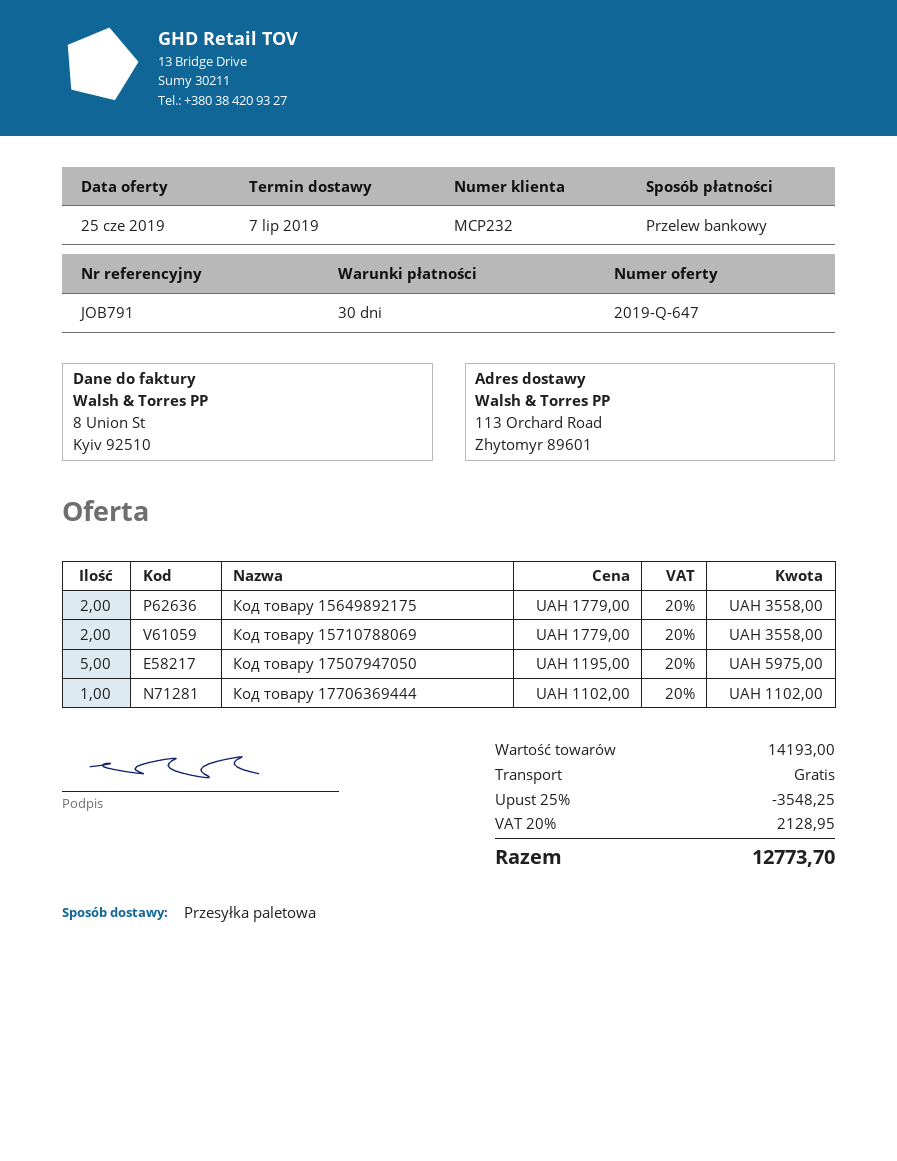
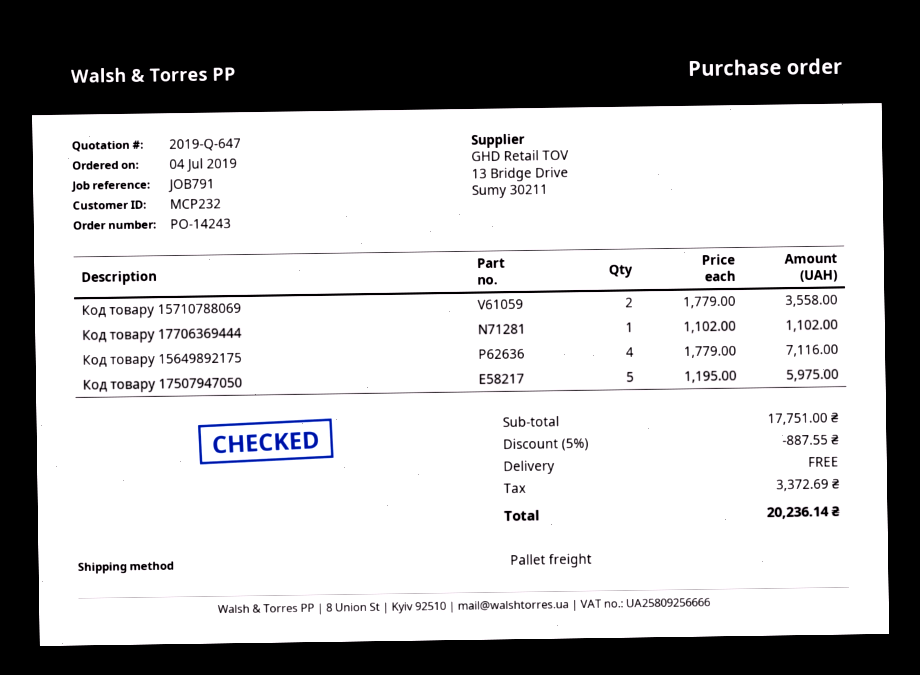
Код товару 15649892175: 2 x 1779.00 = 3558.00 -> 4 x 1779.00 = 7116.00
subtotal: 14193.00 -> 17751.00
discount: 25% = 3548.25 -> 5% = 887.55
tax: 2128.95 -> 3372.69
total: 12773.70 -> 20236.14

